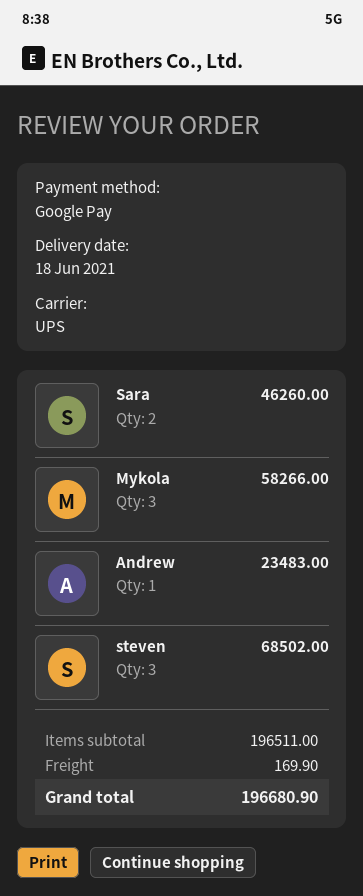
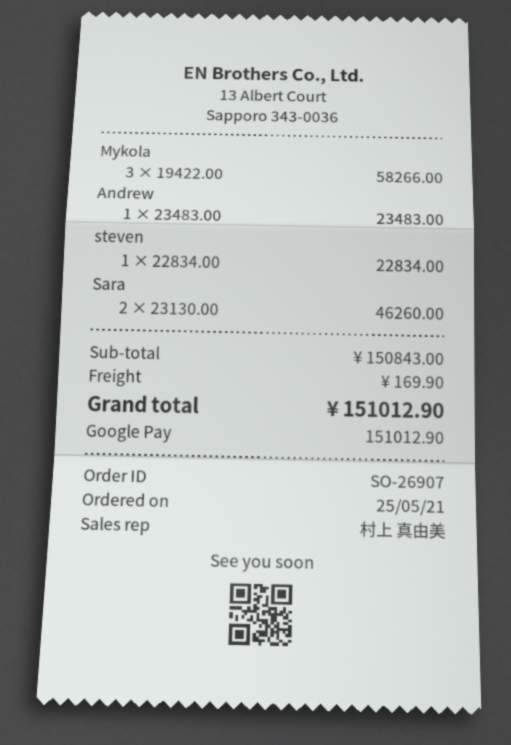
steven: 3 for 68502.00 -> 1 for 22834.00
subtotal: 196511.00 -> 150843.00
total: 196680.90 -> 151012.90

